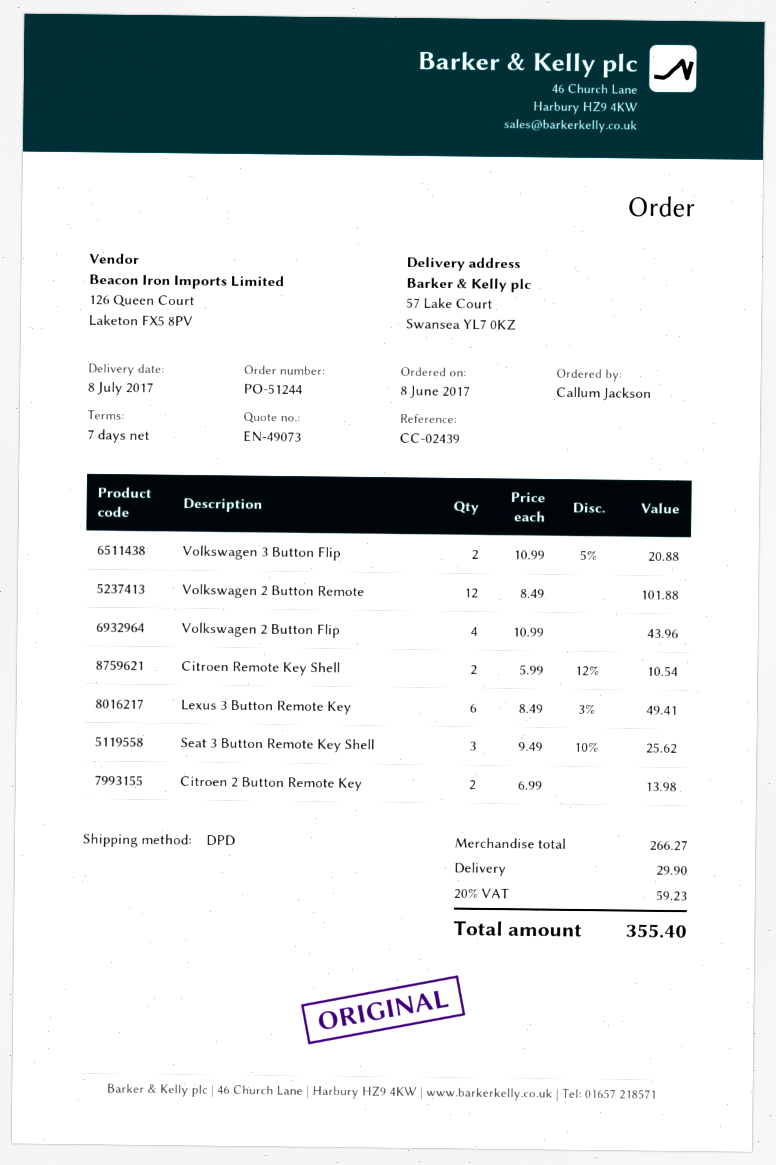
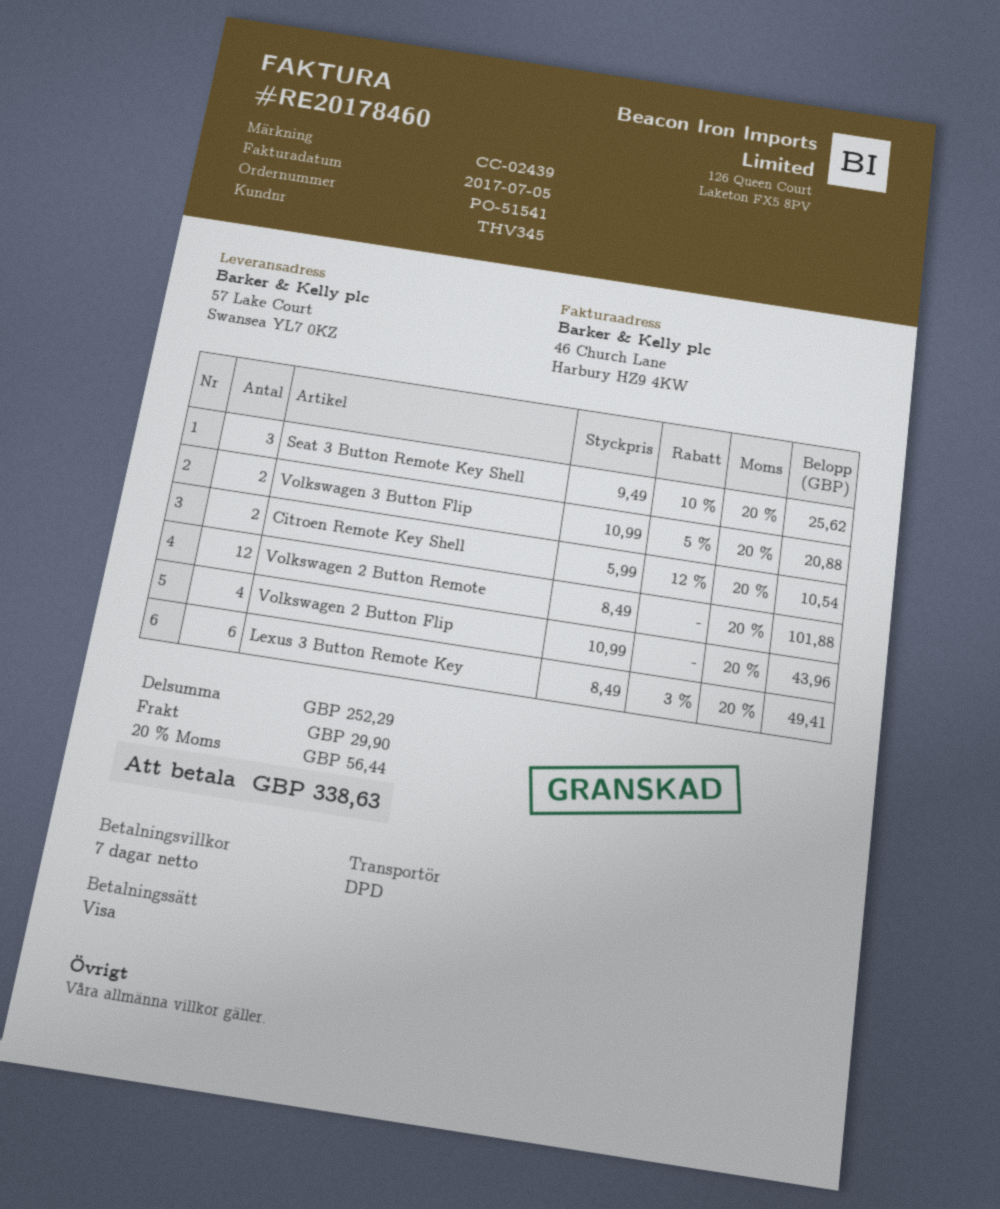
order number: PO-51244 -> PO-51541
Citroen 2 Button Remote Key: 2 x 6.99 = 13.98 -> none
subtotal: 266.27 -> 252.29
tax: 20% = 59.23 -> 20% = 56.44
total: 355.40 -> 338.63

